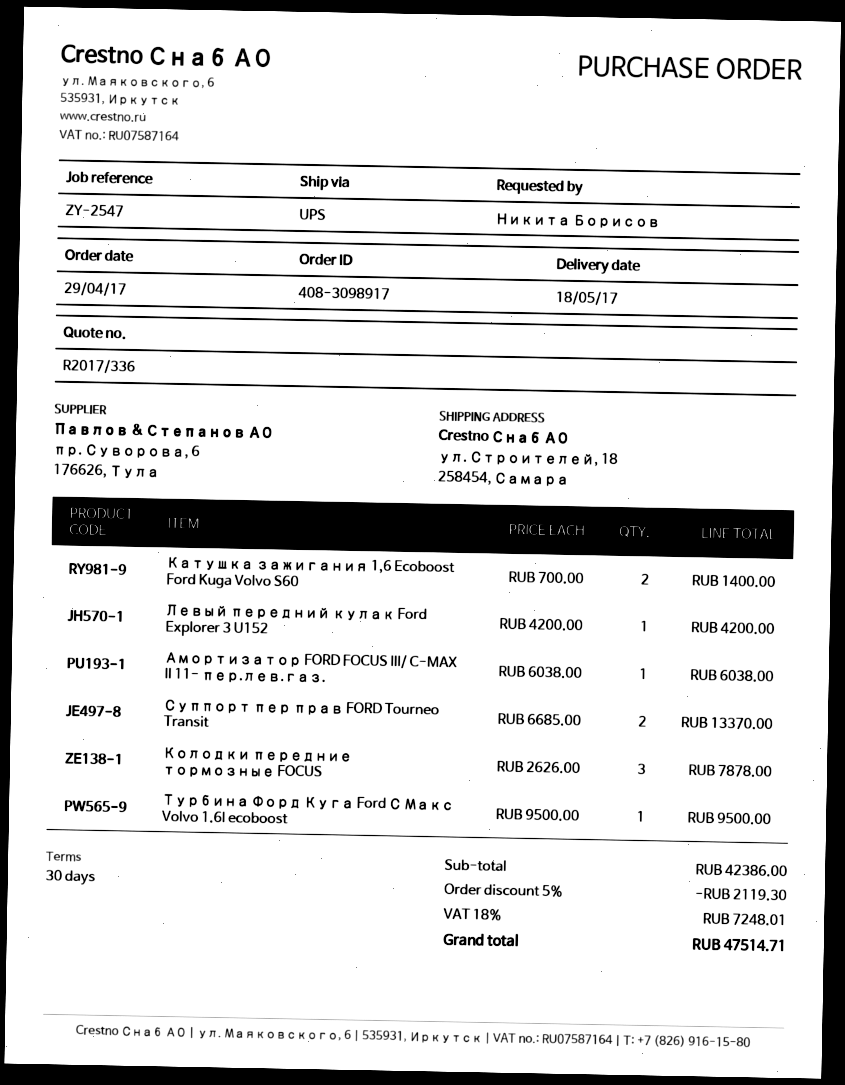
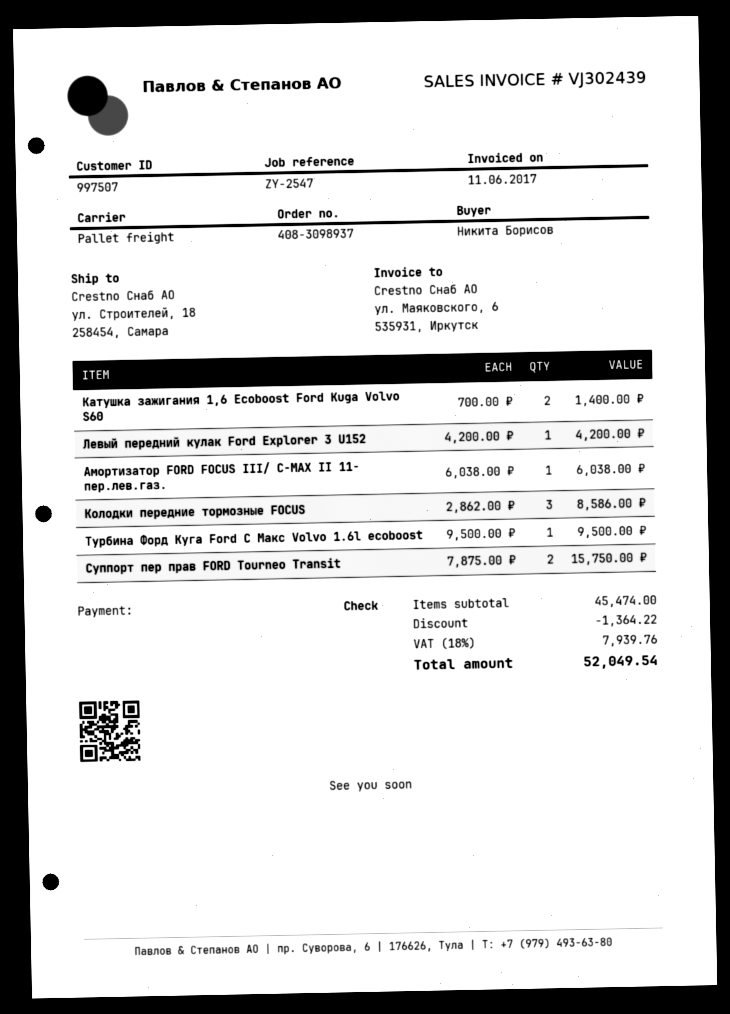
order number: 408-3098917 -> 408-3098937
shipping method: UPS -> pallet freight
Суппорт пер прав FORD Tourneo Transit: 2 x 6685.00 = 13370.00 -> 2 x 7875.00 = 15750.00
Колодки передние тормозные FOCUS: 3 x 2626.00 = 7878.00 -> 3 x 2862.00 = 8586.00
subtotal: 42386.00 -> 45474.00
discount: 2119.30 -> 1364.22
tax: 18% = 7248.01 -> 18% = 7939.76
total: 47514.71 -> 52049.54

